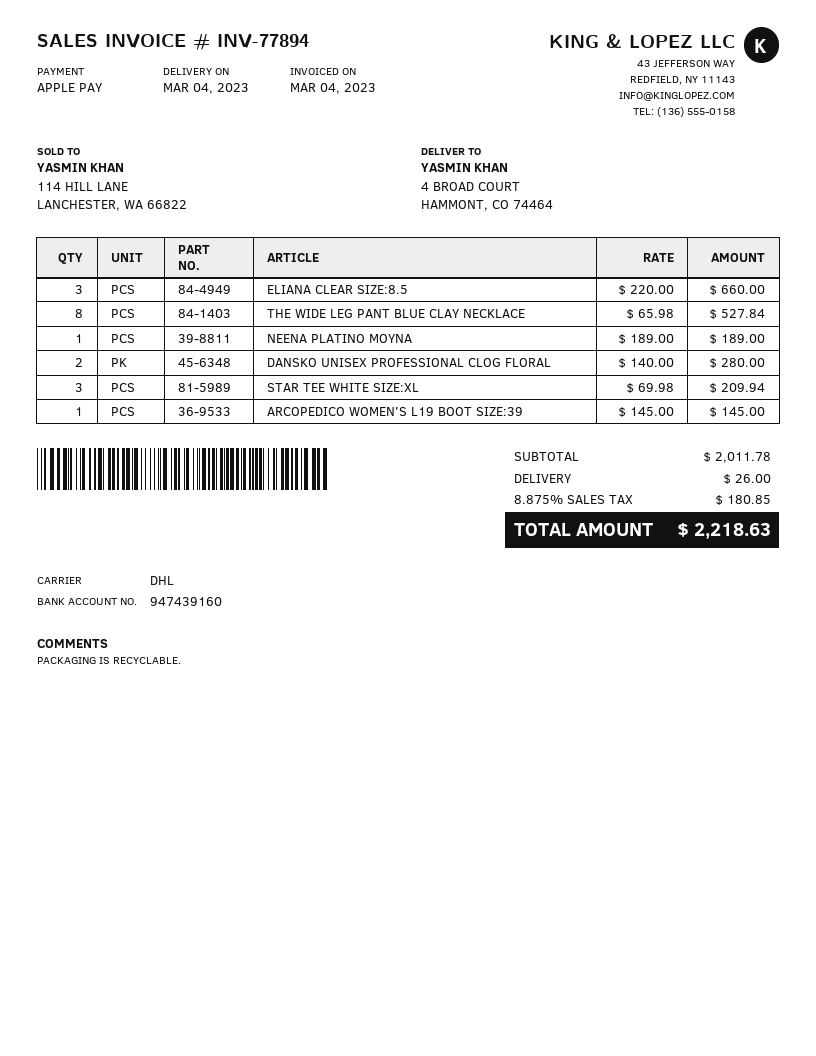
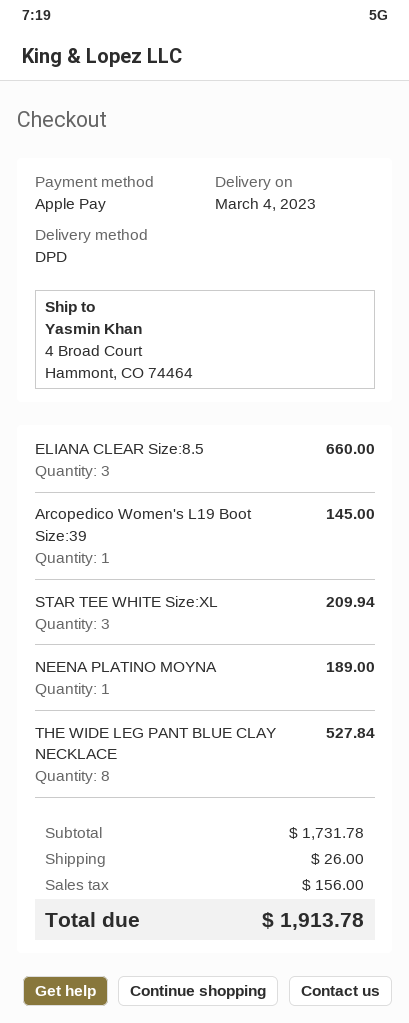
shipping method: DHL -> DPD
DANSKO UNISEX PROFESSIONAL CLOG FLORAL: 2 for 280.00 -> none
subtotal: 2011.78 -> 1731.78
tax: 180.85 -> 156.00
total: 2218.63 -> 1913.78

